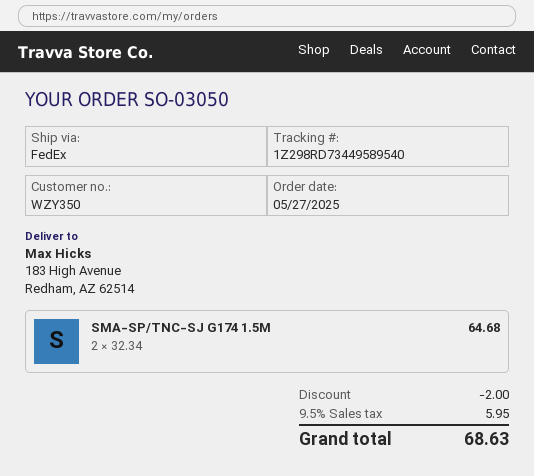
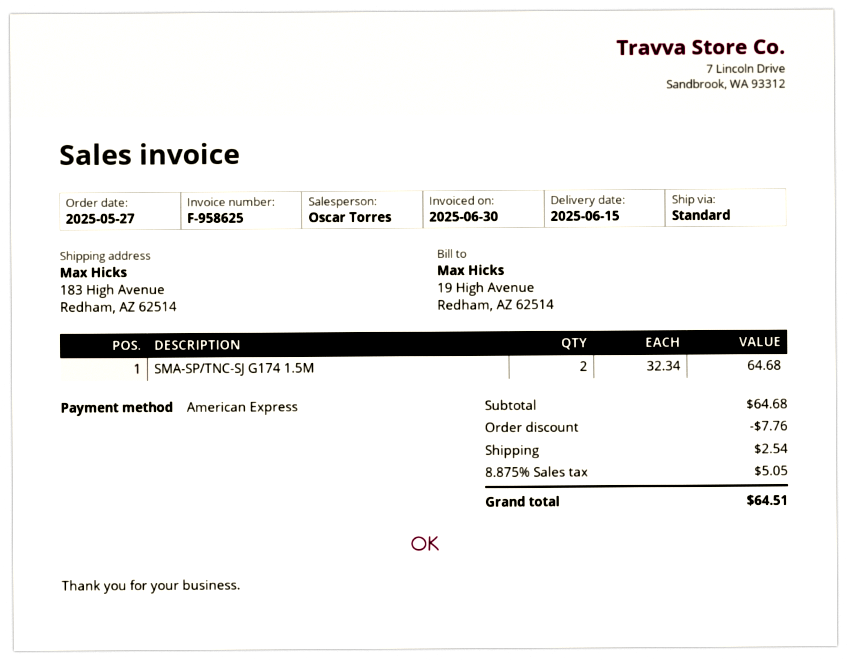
shipping method: FedEx -> standard
discount: 2.00 -> 7.76
shipping: none -> 2.54
tax: 9.5% = 5.95 -> 8.875% = 5.05
total: 68.63 -> 64.51

